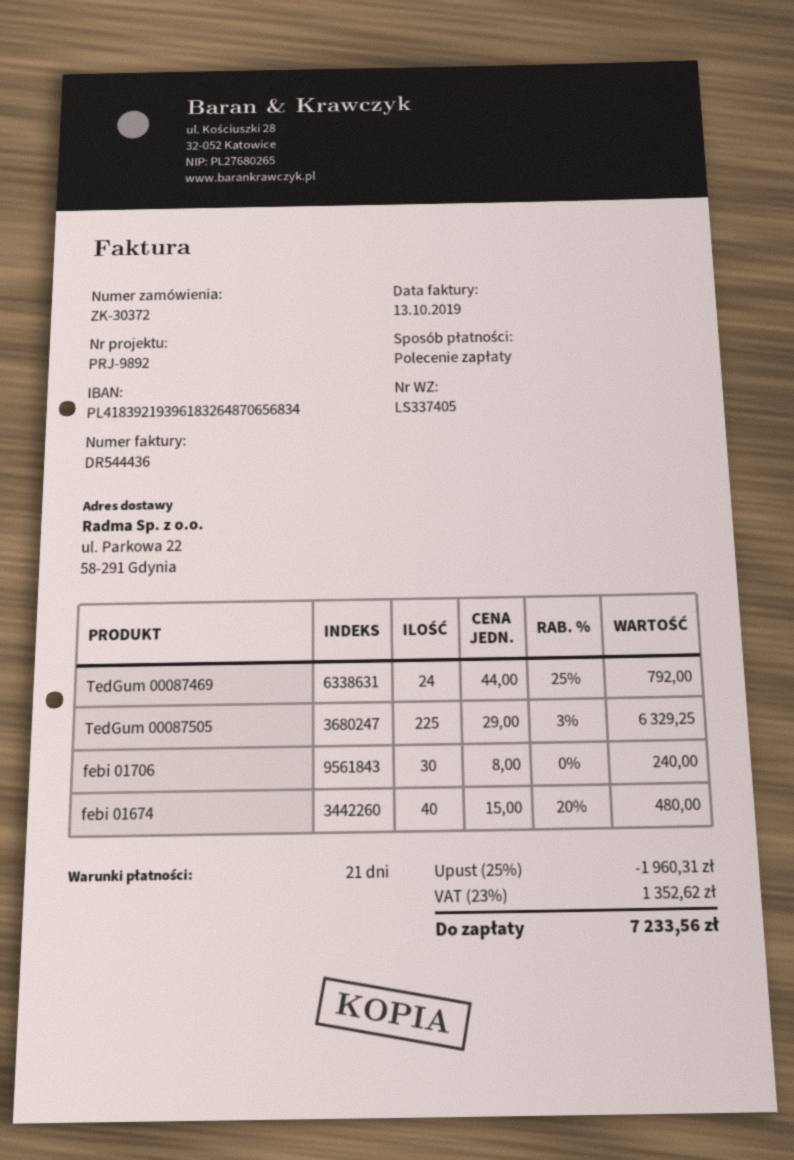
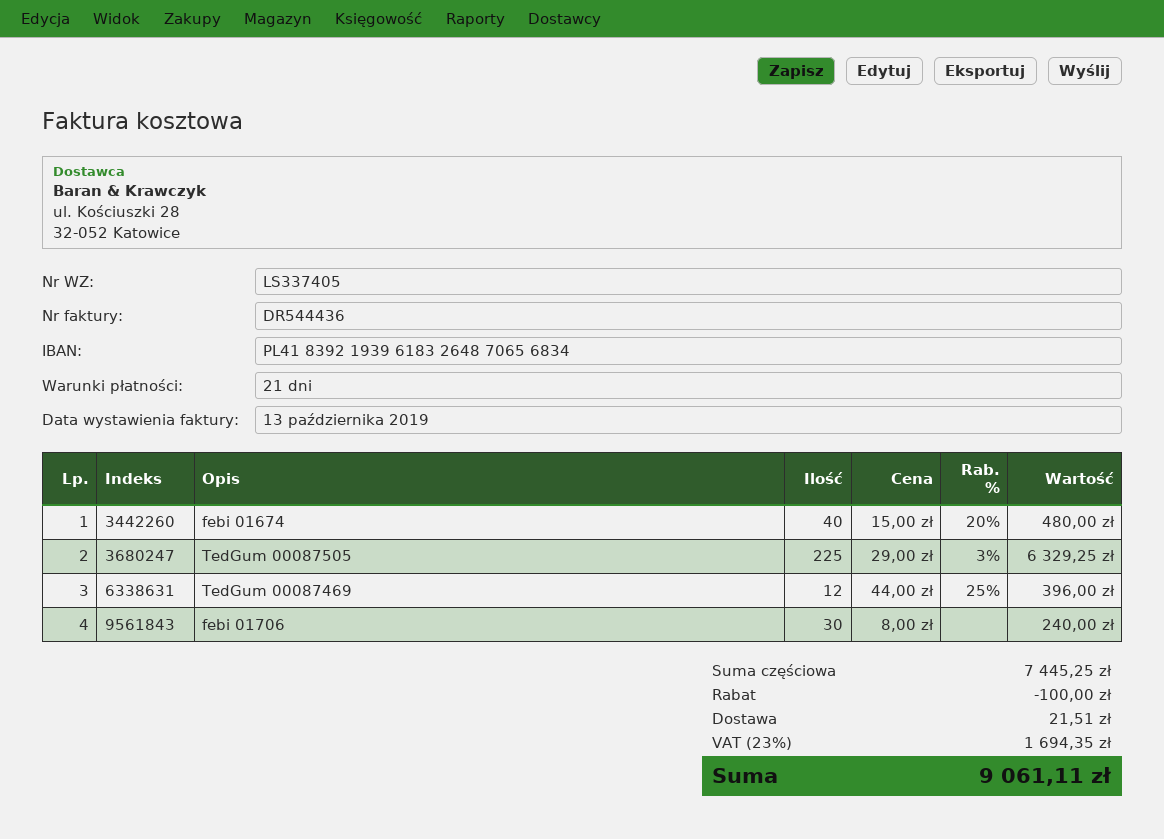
TedGum 00087469: 24 x 44.00 - 25% = 792.00 -> 12 x 44.00 - 25% = 396.00
discount: 1960.31 -> 100.00
shipping: none -> 21.51
tax: 23% = 1352.62 -> 23% = 1694.35
total: 7233.56 -> 9061.11

